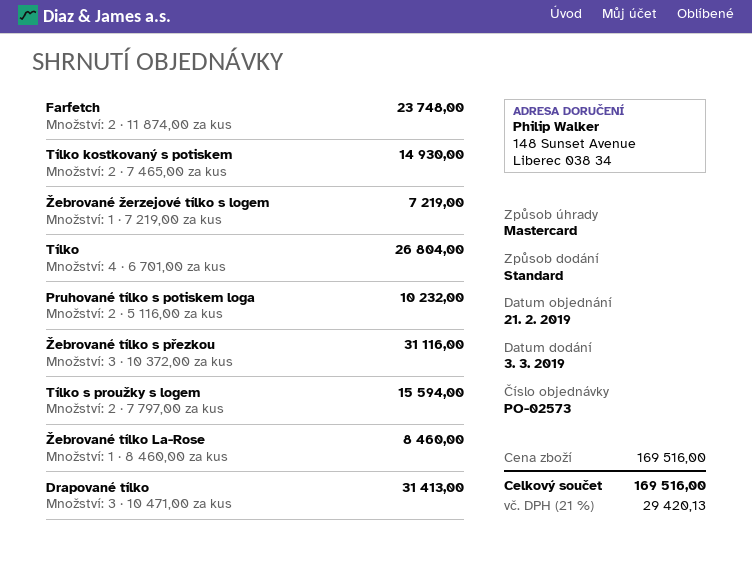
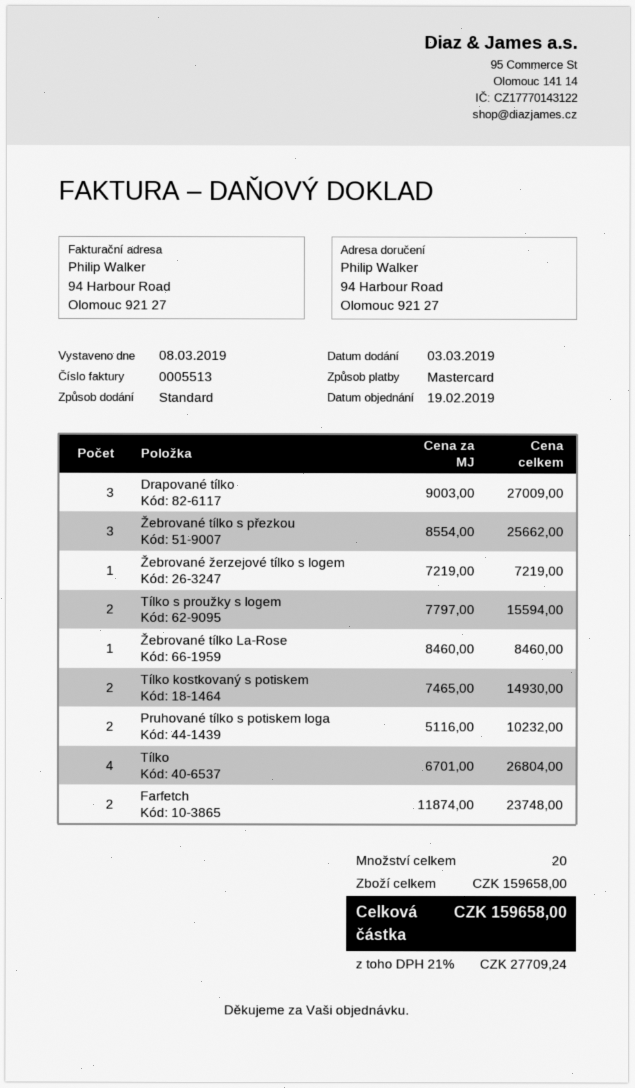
order date: 2019-02-21 -> 2019-02-19
ship to: 148 Sunset Avenue, Liberec 038 34 -> 94 Harbour Road, Olomouc 921 27
Žebrované tílko s přezkou: 3 x 10372.00 = 31116.00 -> 3 x 8554.00 = 25662.00
Drapované tílko: 3 x 10471.00 = 31413.00 -> 3 x 9003.00 = 27009.00
subtotal: 169516.00 -> 159658.00
tax: 21% = 29420.13 -> 21% = 27709.24
total: 169516.00 -> 159658.00

